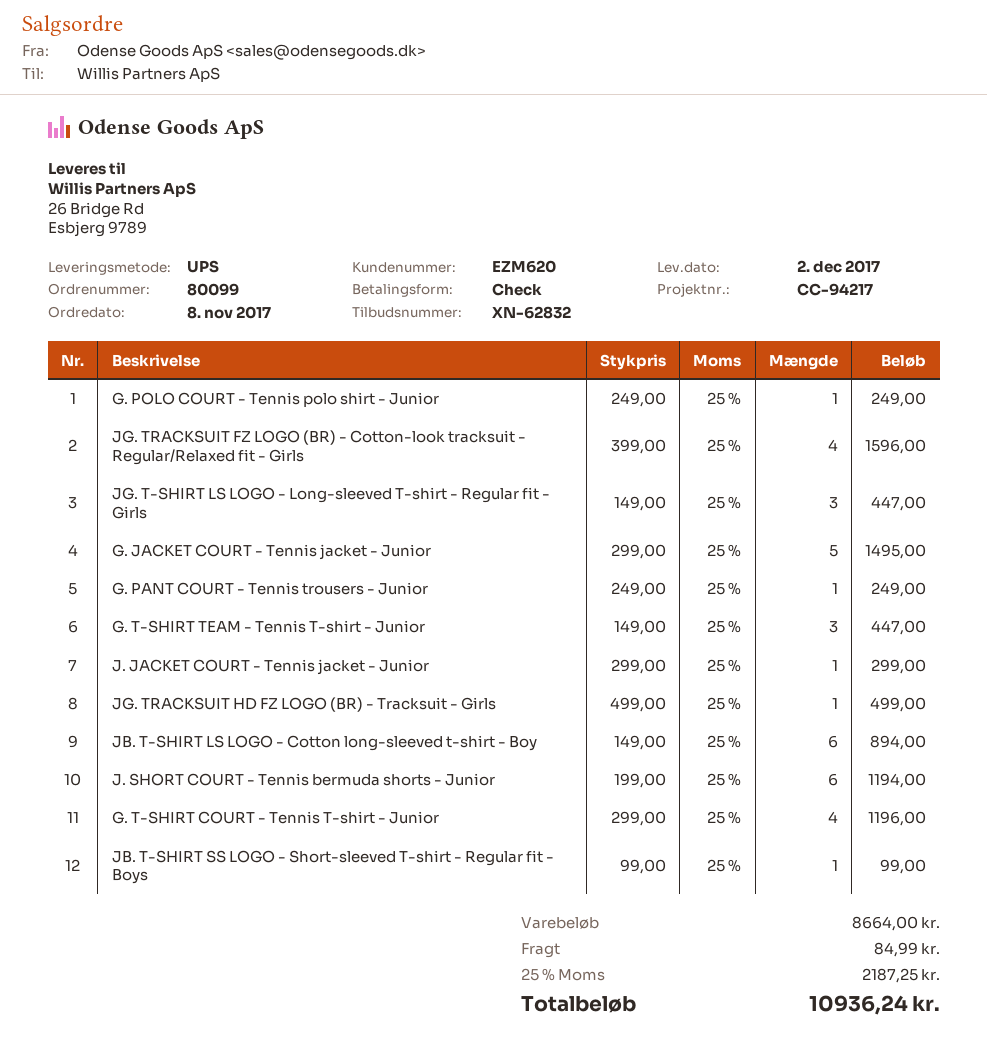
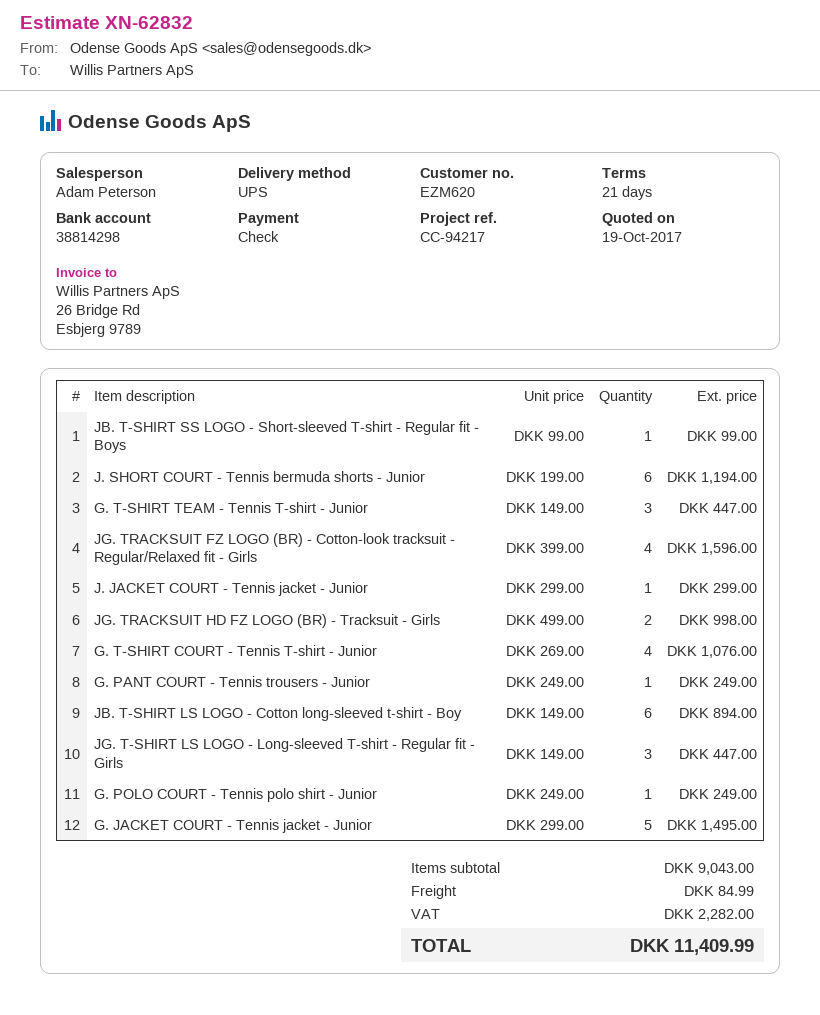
JG. TRACKSUIT HD FZ LOGO (BR) - Tracksuit - Girls: 1 x 499.00 = 499.00 -> 2 x 499.00 = 998.00
G. T-SHIRT COURT - Tennis T-shirt - Junior: 4 x 299.00 = 1196.00 -> 4 x 269.00 = 1076.00
subtotal: 8664.00 -> 9043.00
tax: 2187.25 -> 2282.00
total: 10936.24 -> 11409.99

